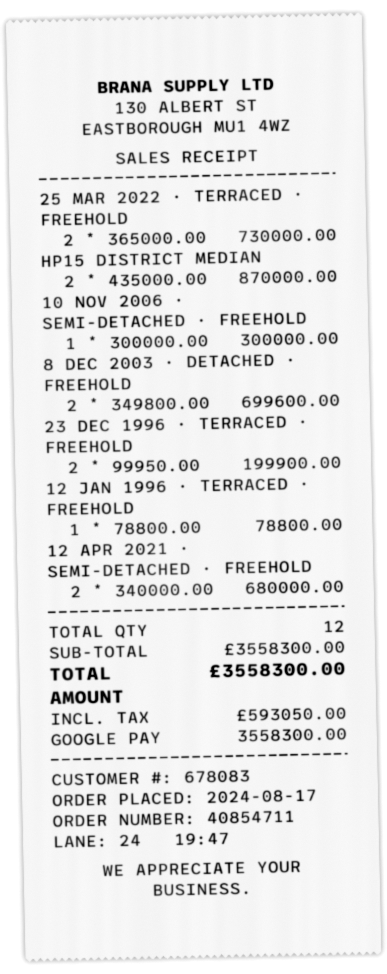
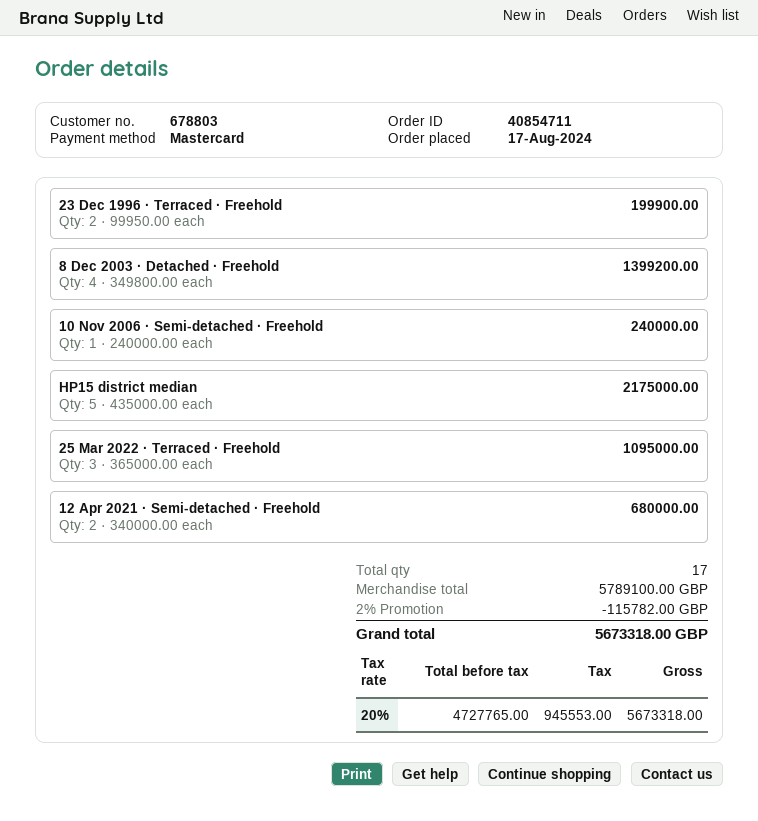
customer number: 678083 -> 678803
payment method: Google Pay -> Mastercard
25 MAR 2022 · TERRACED · FREEHOLD: 2 x 365000.00 = 730000.00 -> 3 x 365000.00 = 1095000.00
HP15 DISTRICT MEDIAN: 2 x 435000.00 = 870000.00 -> 5 x 435000.00 = 2175000.00
10 NOV 2006 · SEMI-DETACHED · FREEHOLD: 1 x 300000.00 = 300000.00 -> 1 x 240000.00 = 240000.00
8 DEC 2003 · DETACHED · FREEHOLD: 2 x 349800.00 = 699600.00 -> 4 x 349800.00 = 1399200.00
12 JAN 1996 · TERRACED · FREEHOLD: 1 x 78800.00 = 78800.00 -> none
total quantity: 12 -> 17
subtotal: 3558300.00 -> 5789100.00
discount: none -> 2% = 115782.00
tax: 593050.00 -> 945553.00
total: 3558300.00 -> 5673318.00

